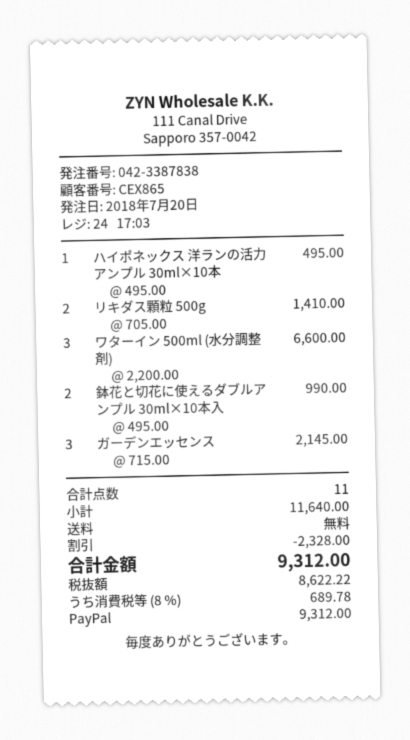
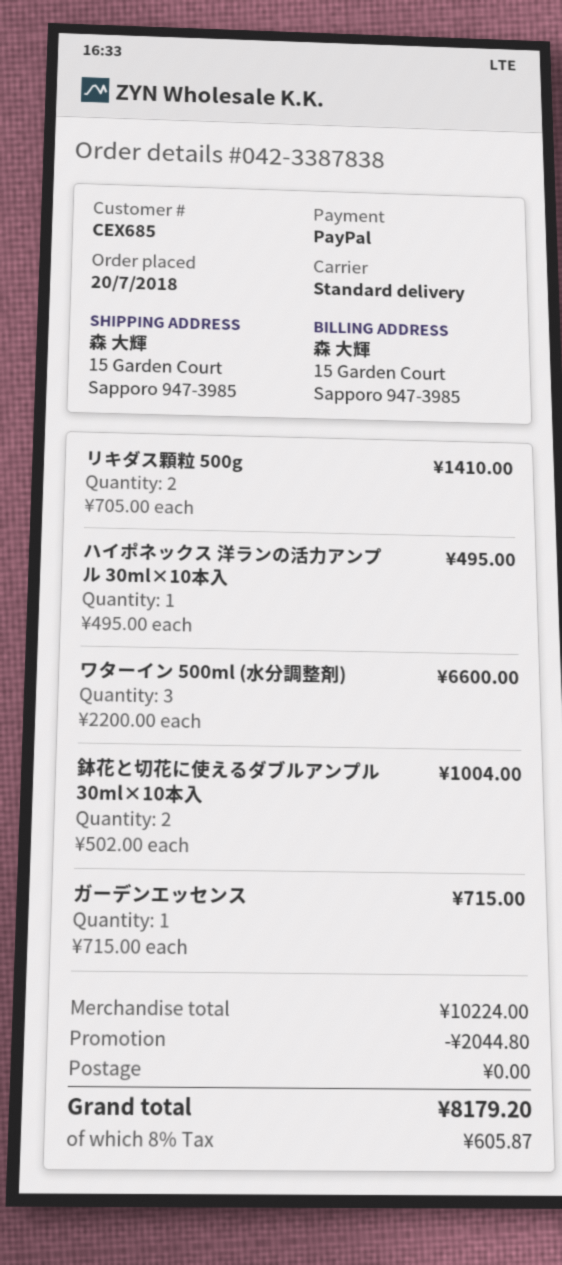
customer number: CEX865 -> CEX685
鉢花と切花に使えるダブルアンプル 30ml×10本入: 2 x 495.00 = 990.00 -> 2 x 502.00 = 1004.00
ガーデンエッセンス: 3 x 715.00 = 2145.00 -> 1 x 715.00 = 715.00
subtotal: 11640.00 -> 10224.00
discount: 2328.00 -> 2044.80
tax: 8% = 689.78 -> 8% = 605.87
total: 9312.00 -> 8179.20

